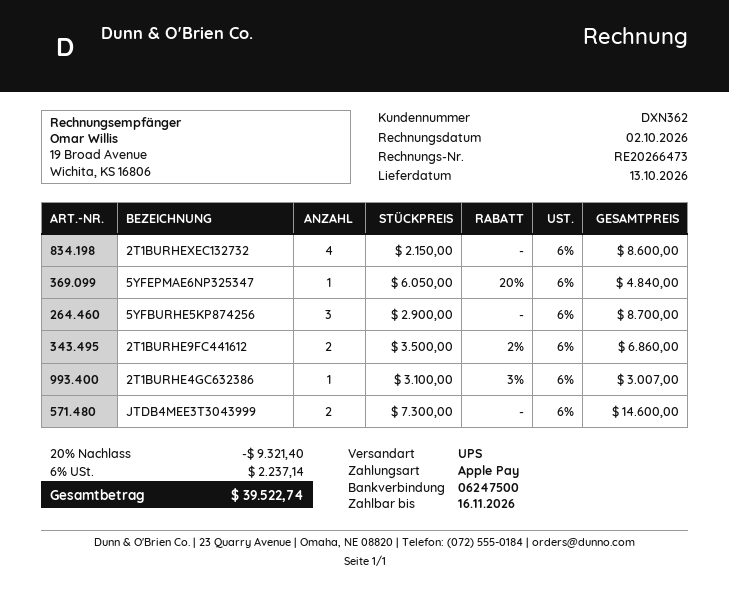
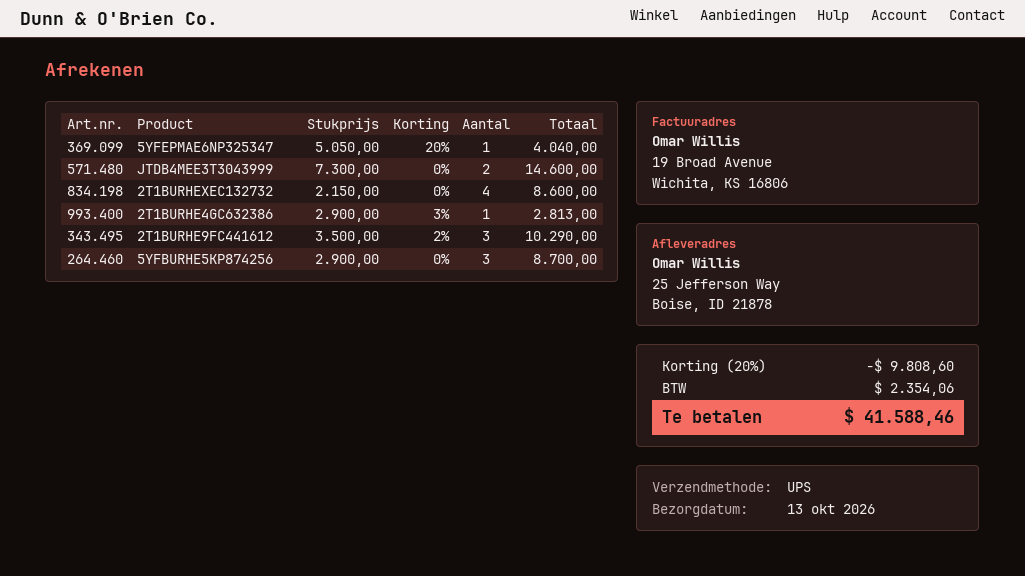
5YFEPMAE6NP325347: 1 x 6050.00 - 20% = 4840.00 -> 1 x 5050.00 - 20% = 4040.00
2T1BURHE9FC441612: 2 x 3500.00 - 2% = 6860.00 -> 3 x 3500.00 - 2% = 10290.00
2T1BURHE4GC632386: 1 x 3100.00 - 3% = 3007.00 -> 1 x 2900.00 - 3% = 2813.00
discount: 20% = 9321.40 -> 20% = 9808.60
tax: 2237.14 -> 2354.06
total: 39522.74 -> 41588.46

